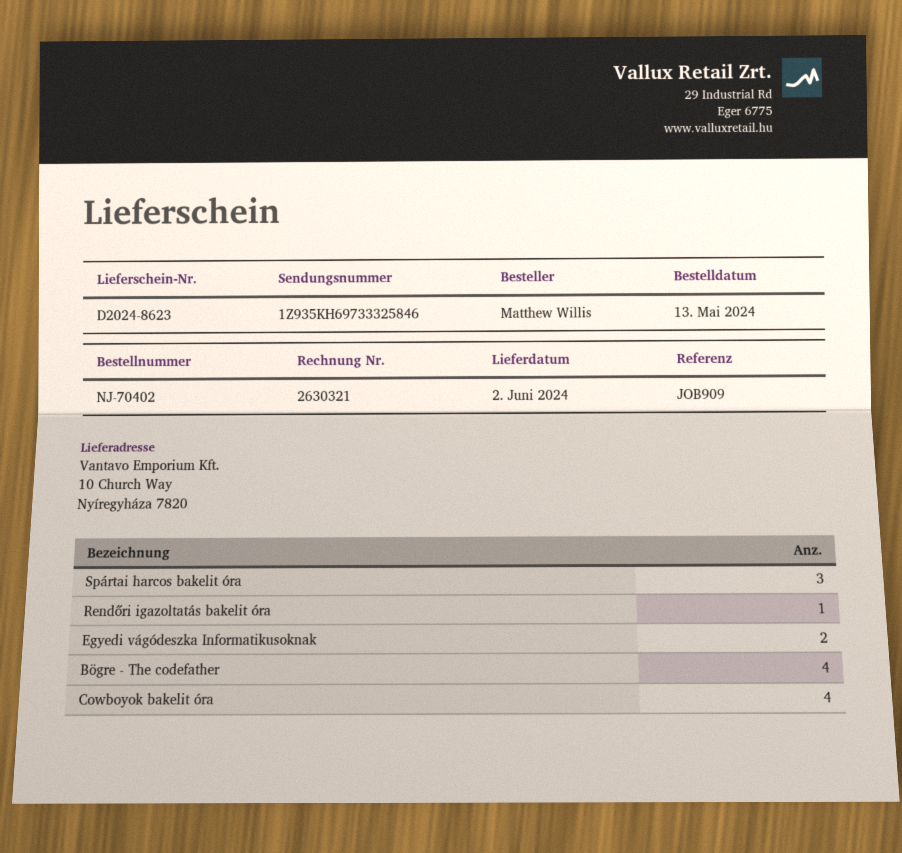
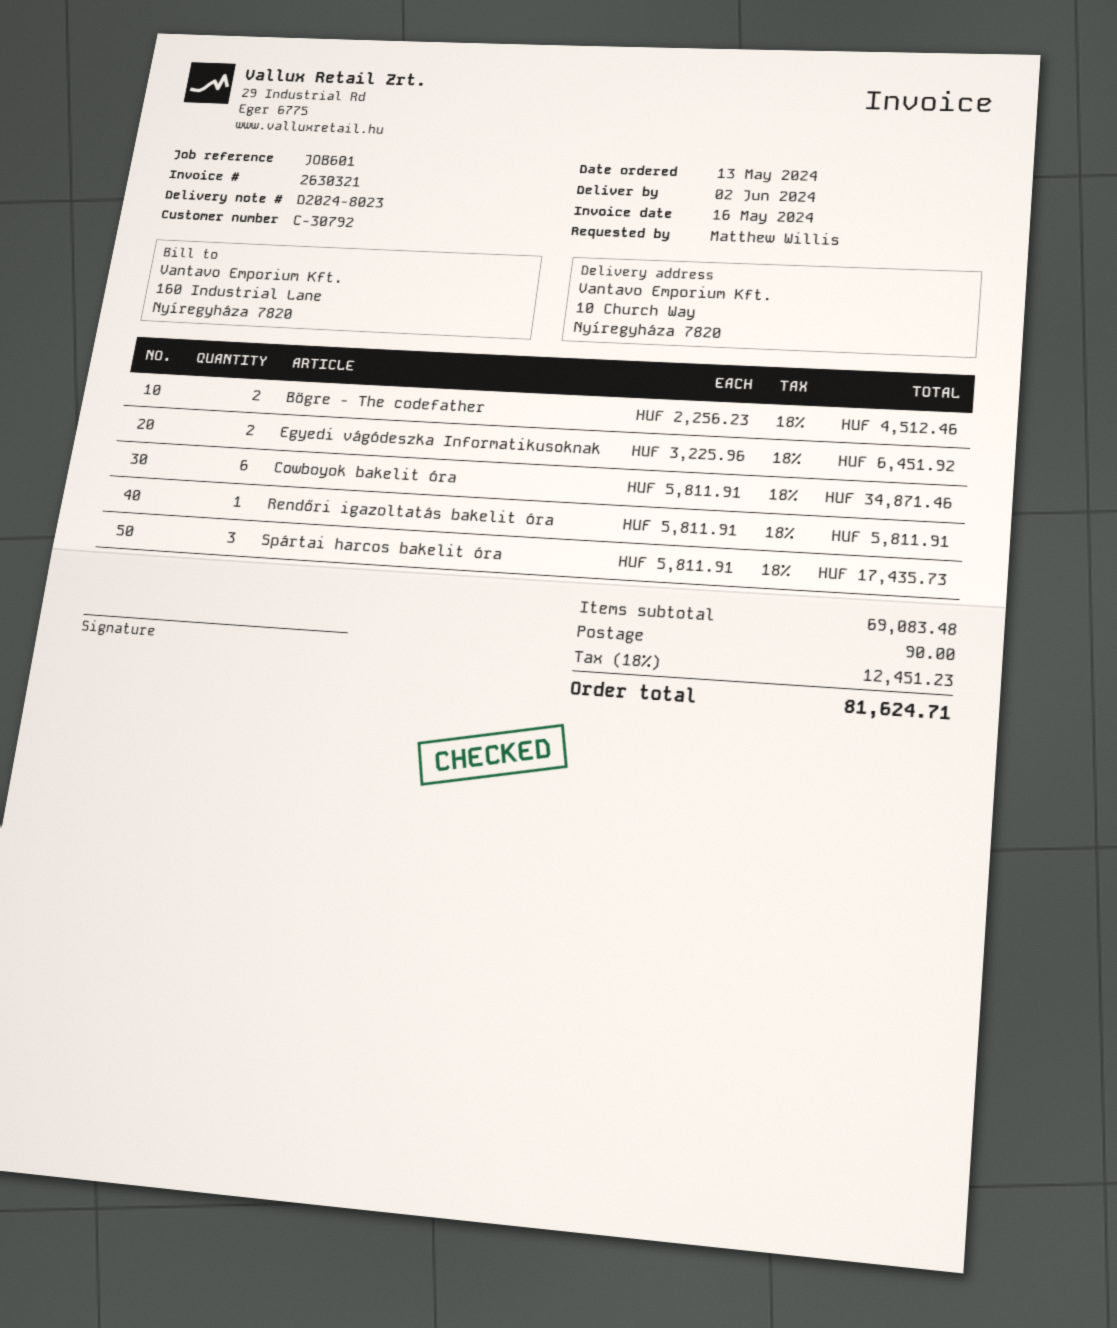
delivery note number: D2024-8623 -> D2024-8023
reference: JOB909 -> JOB601
Bögre - The codefather: 4 -> 2
Cowboyok bakelit óra: 4 -> 6

